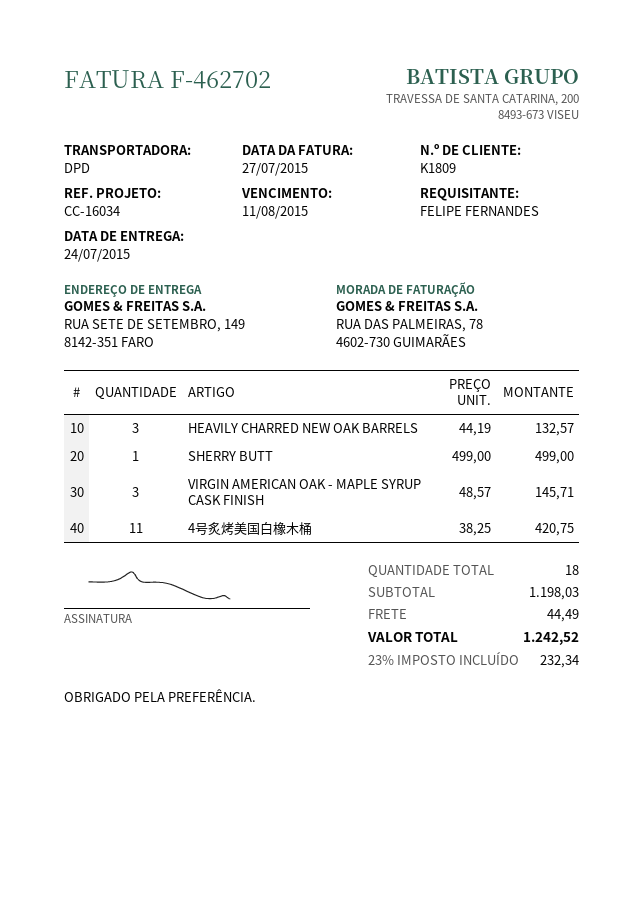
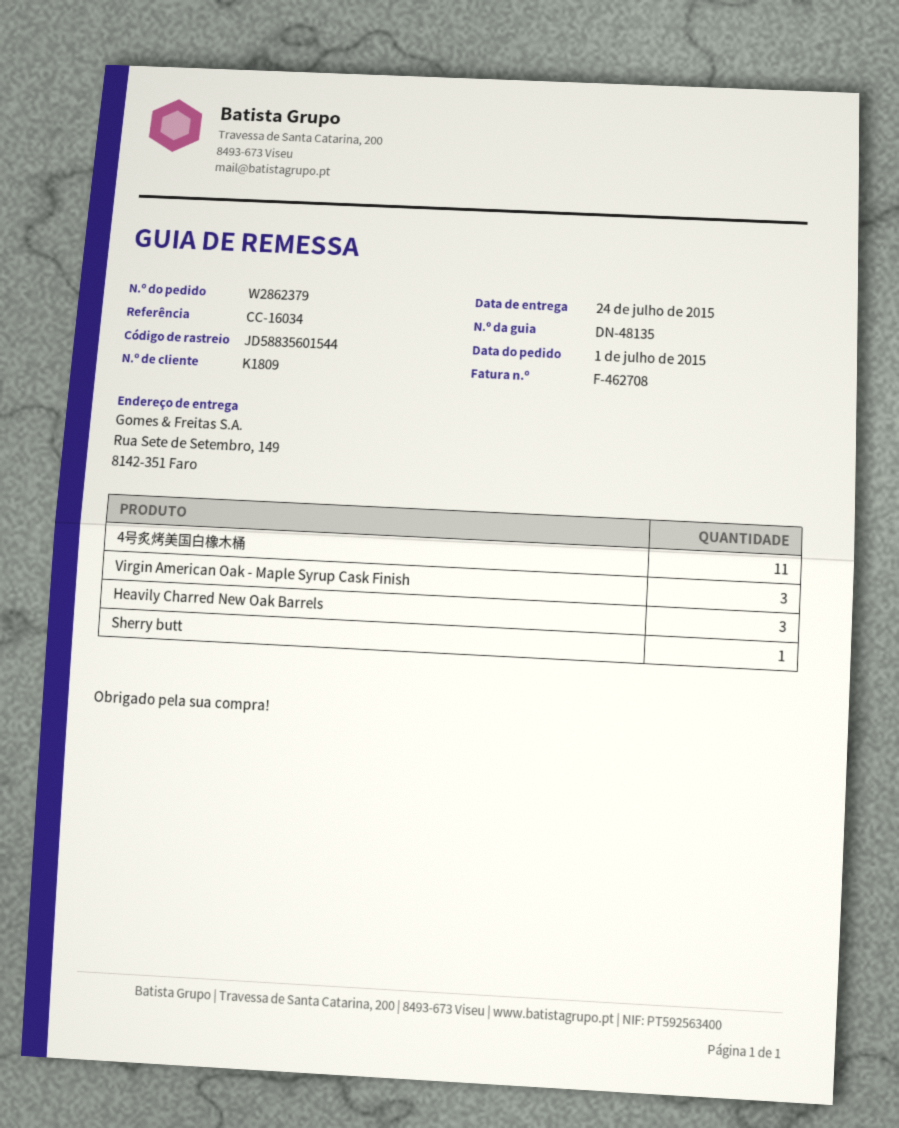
invoice number: F-462702 -> F-462708

